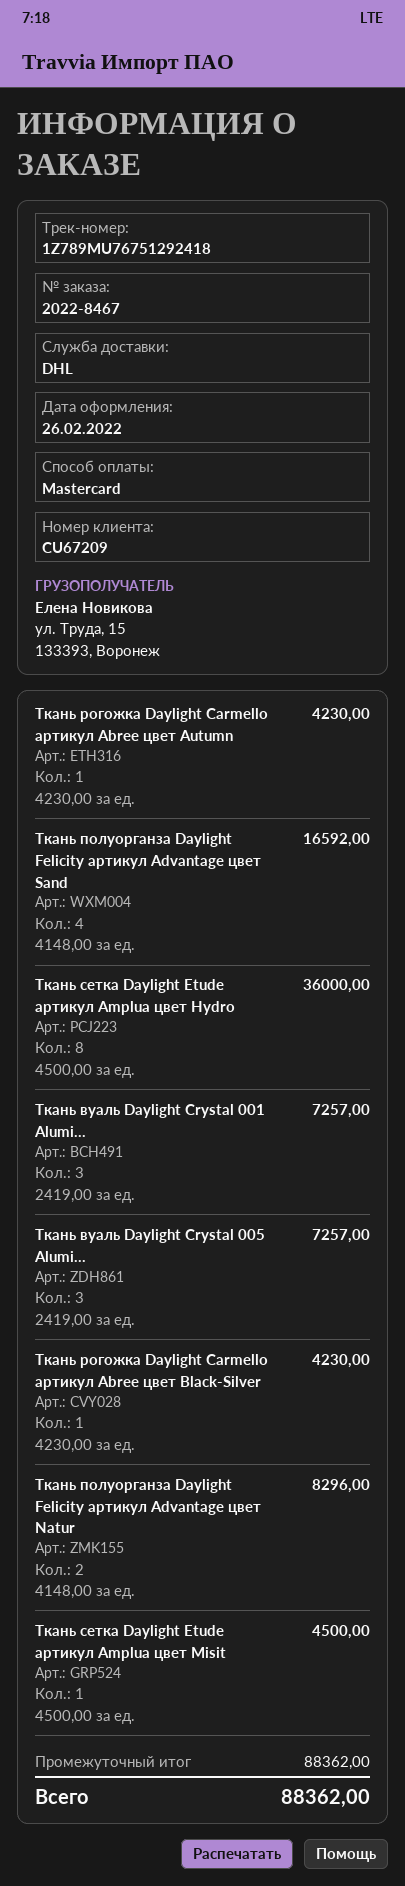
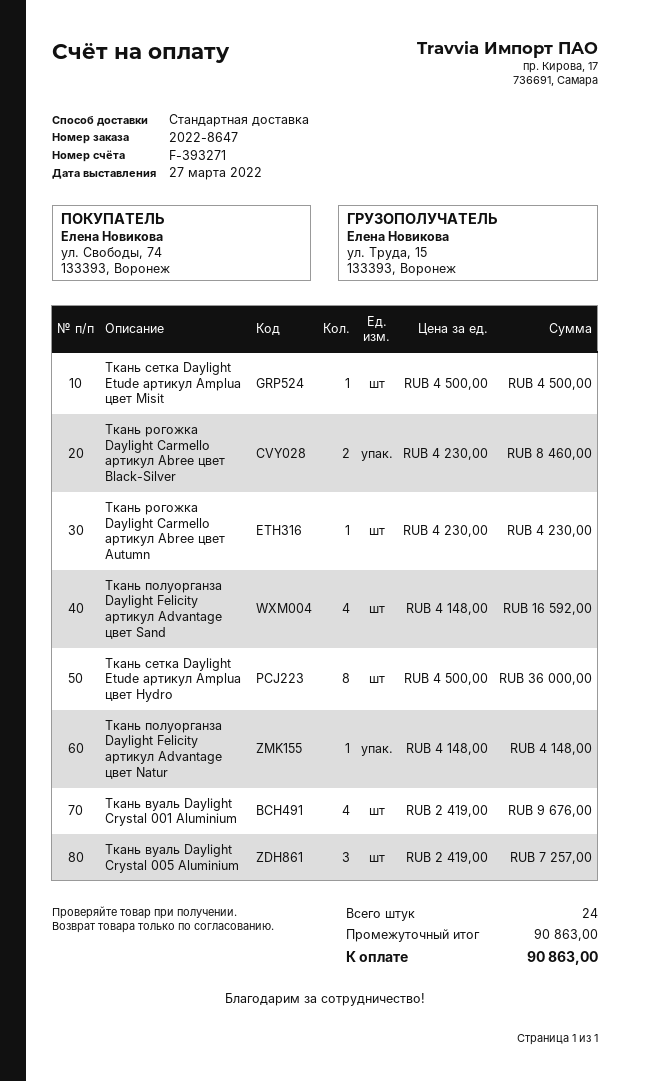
order number: 2022-8467 -> 2022-8647
shipping method: DHL -> standard
Ткань вуаль Daylight Crystal 001 Alumi...: 3 x 2419.00 = 7257.00 -> 4 x 2419.00 = 9676.00
Ткань рогожка Daylight Carmello артикул Abree цвет Black-Silver: 1 x 4230.00 = 4230.00 -> 2 x 4230.00 = 8460.00
Ткань полуорганза Daylight Felicity артикул Advantage цвет Natur: 2 x 4148.00 = 8296.00 -> 1 x 4148.00 = 4148.00
subtotal: 88362.00 -> 90863.00
total: 88362.00 -> 90863.00

